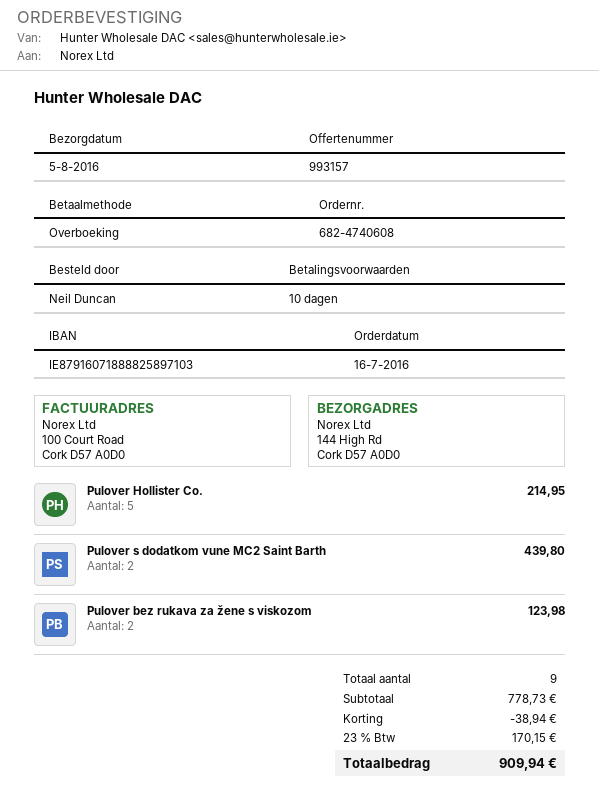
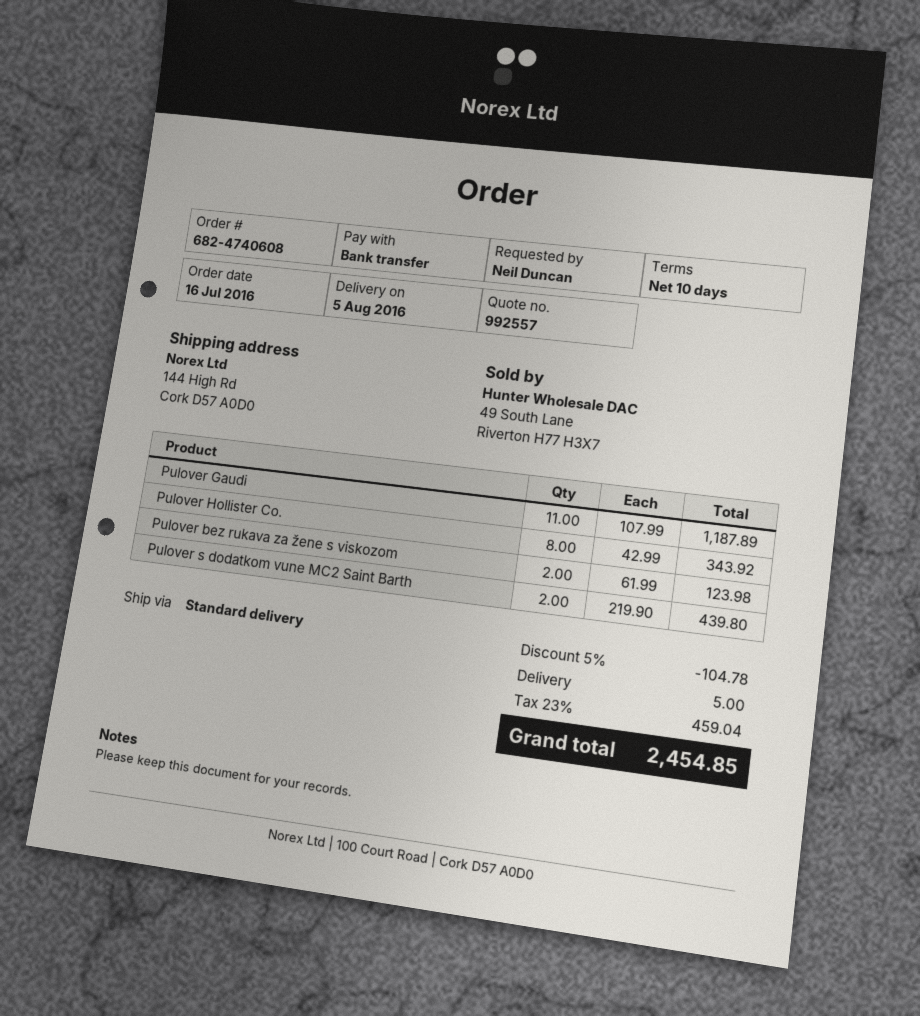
quote number: 993157 -> 992557
Pulover Hollister Co.: 5 for 214.95 -> 8 for 343.92
Pulover Gaudi: none -> 11 for 1187.89
discount: 38.94 -> 104.78
shipping: none -> 5.00
tax: 23% = 170.15 -> 23% = 459.04
total: 909.94 -> 2454.85

